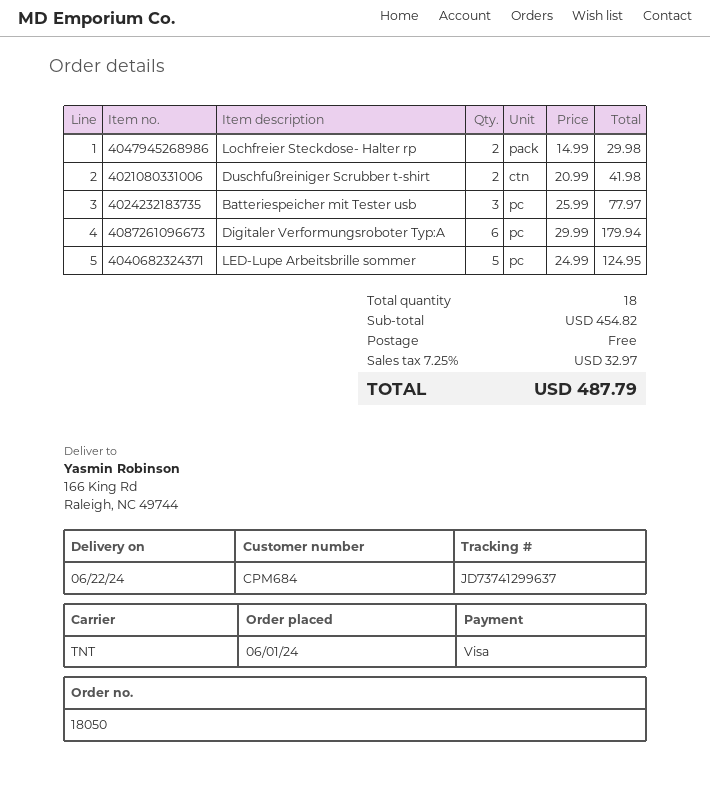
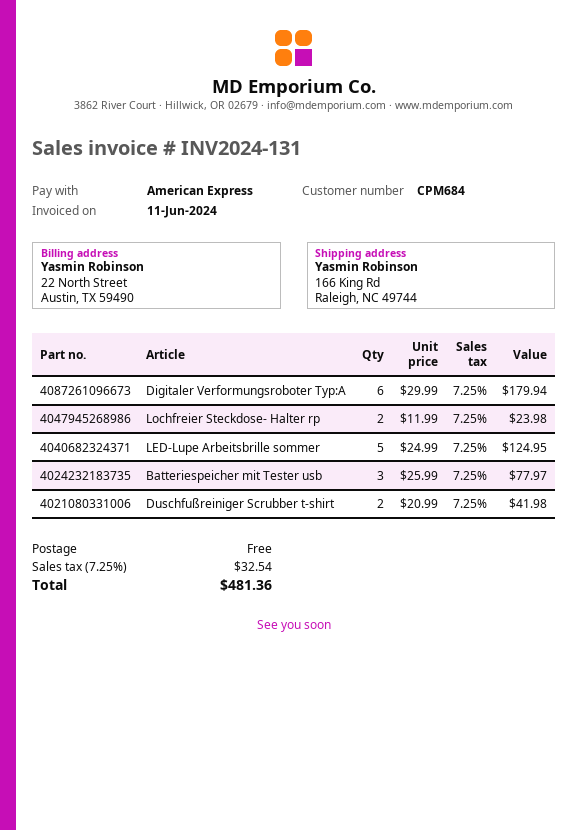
payment method: Visa -> American Express
Lochfreier Steckdose- Halter rp: 2 x 14.99 = 29.98 -> 2 x 11.99 = 23.98
tax: 7.25% = 32.97 -> 7.25% = 32.54
total: 487.79 -> 481.36

